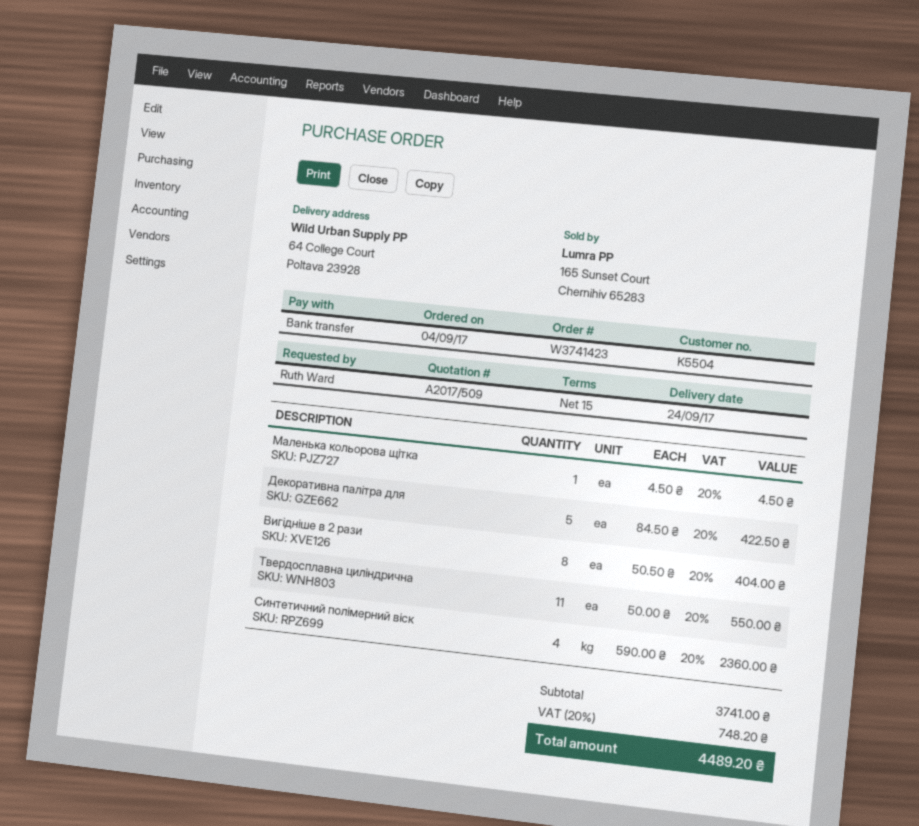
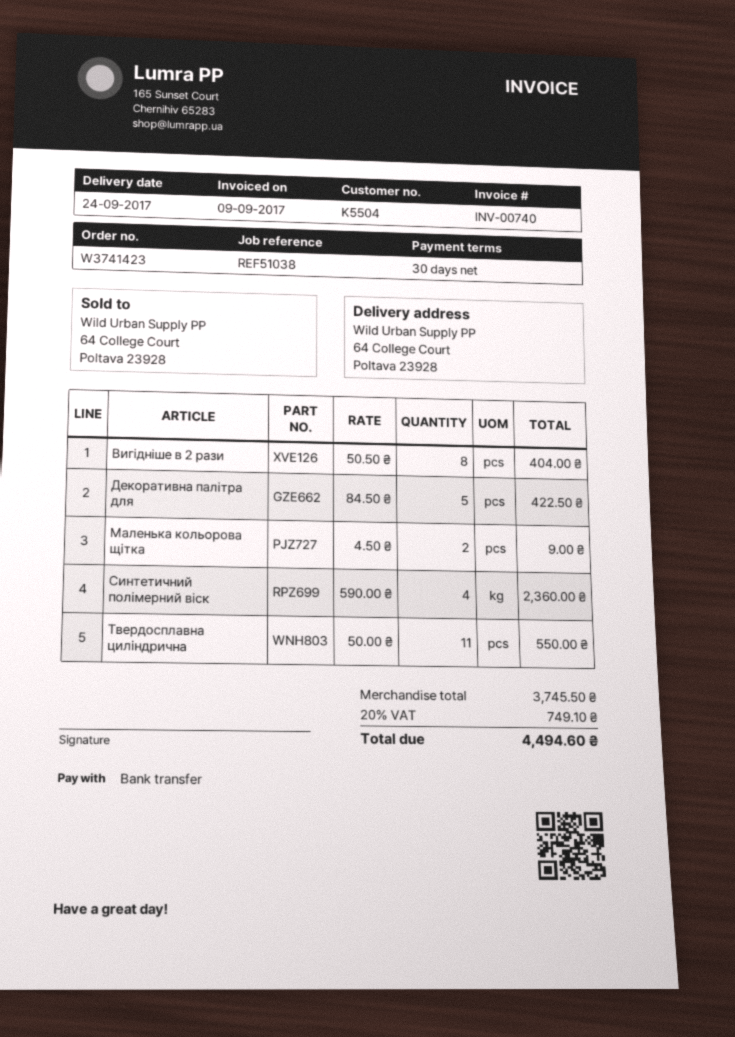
payment terms: 15 days -> 30 days
Маленька кольорова щітка: 1 x 4.50 = 4.50 -> 2 x 4.50 = 9.00
subtotal: 3741.00 -> 3745.50
tax: 20% = 748.20 -> 20% = 749.10
total: 4489.20 -> 4494.60

